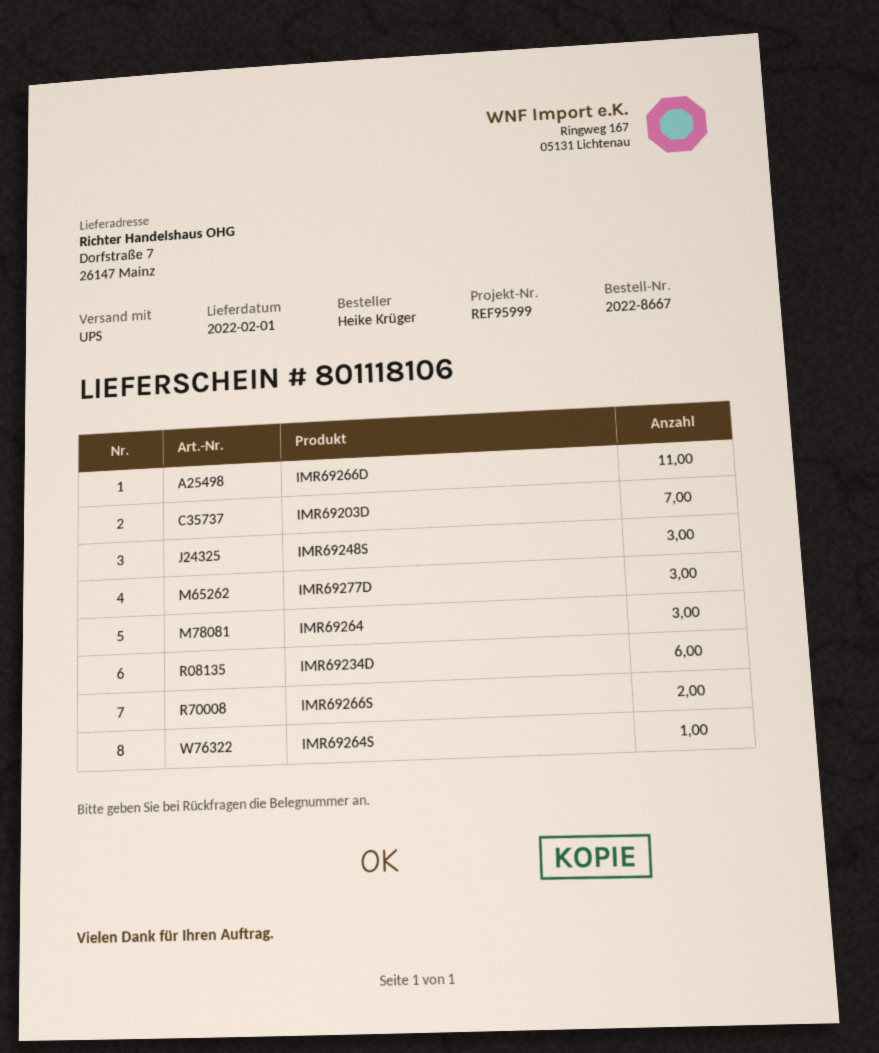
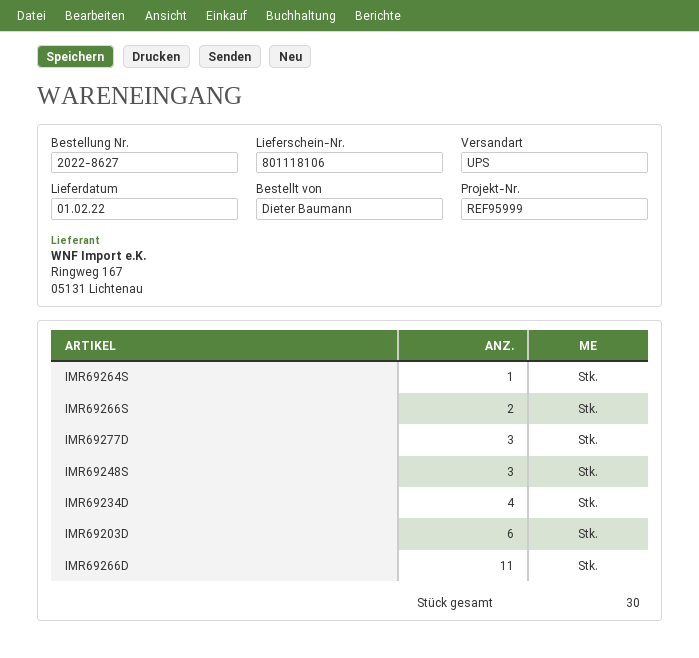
order number: 2022-8667 -> 2022-8627
ordered by: Heike Krüger -> Dieter Baumann
IMR69203D: 7 -> 6
IMR69264: 3 -> none
IMR69234D: 6 -> 4

